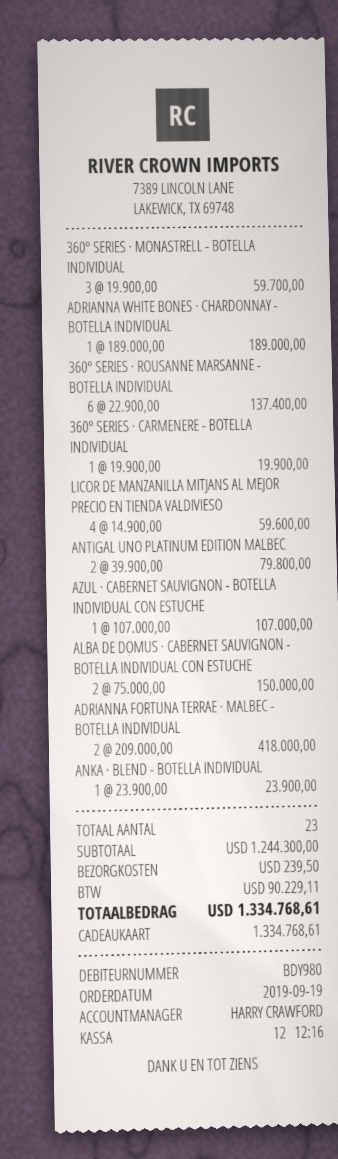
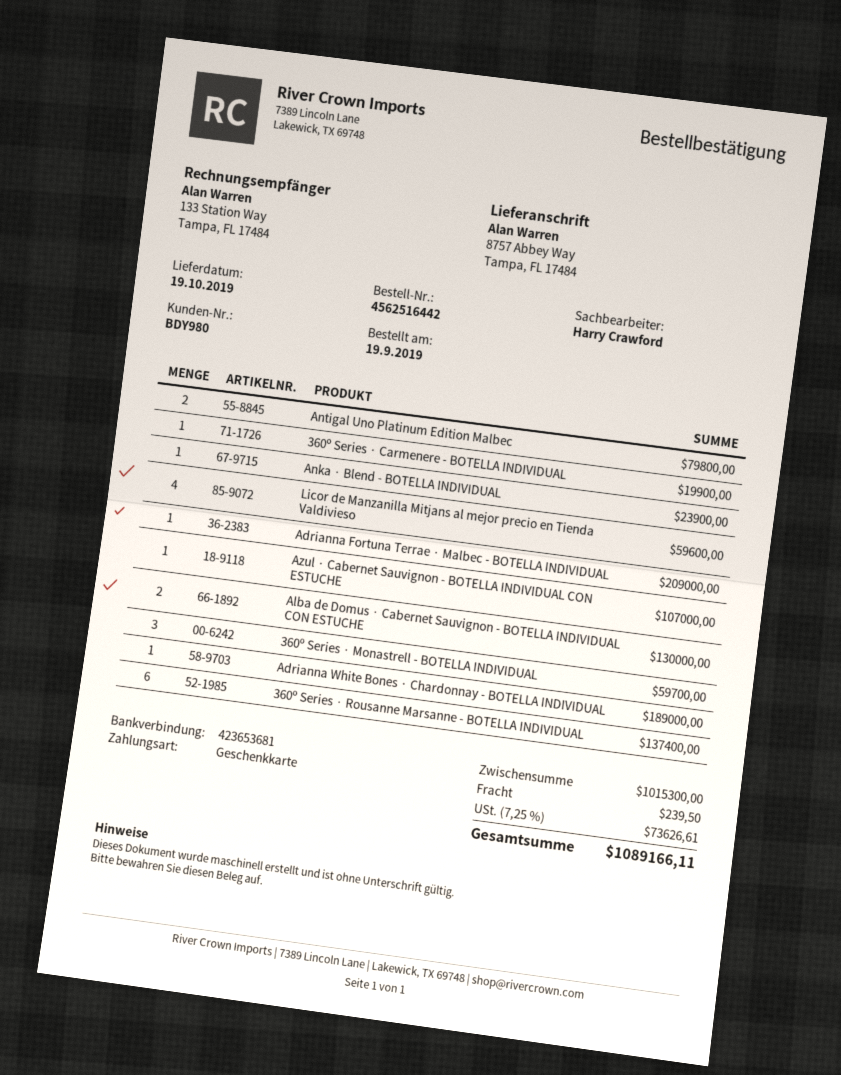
ALBA DE DOMUS · CABERNET SAUVIGNON - BOTELLA INDIVIDUAL CON ESTUCHE: 2 for 150000.00 -> 2 for 130000.00
ADRIANNA FORTUNA TERRAE · MALBEC - BOTELLA INDIVIDUAL: 2 for 418000.00 -> 1 for 209000.00
subtotal: 1244300.00 -> 1015300.00
tax: 90229.11 -> 73626.61
total: 1334768.61 -> 1089166.11

